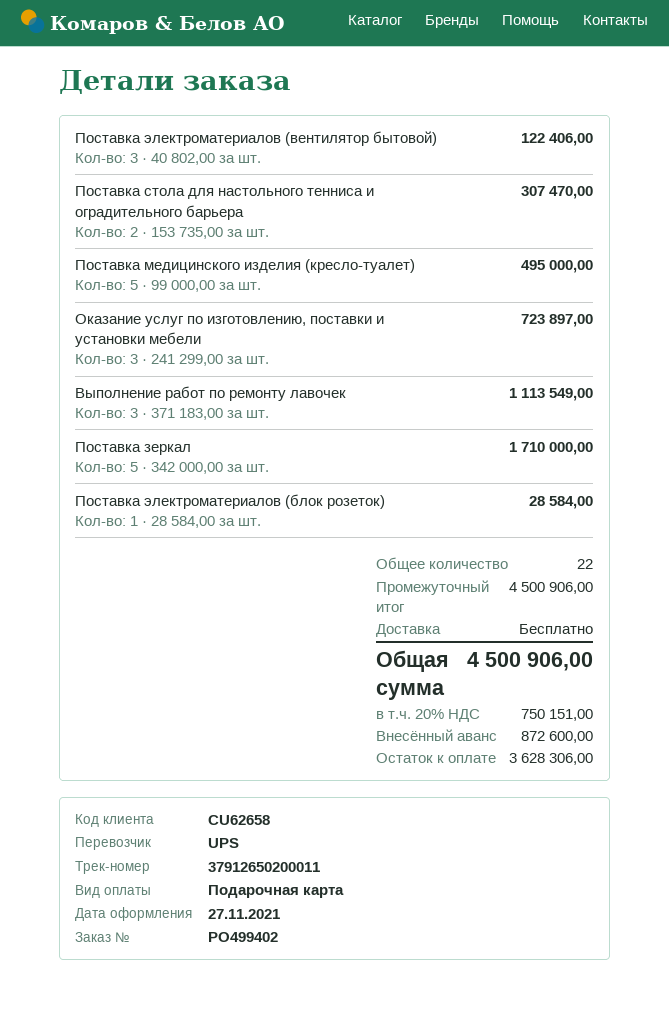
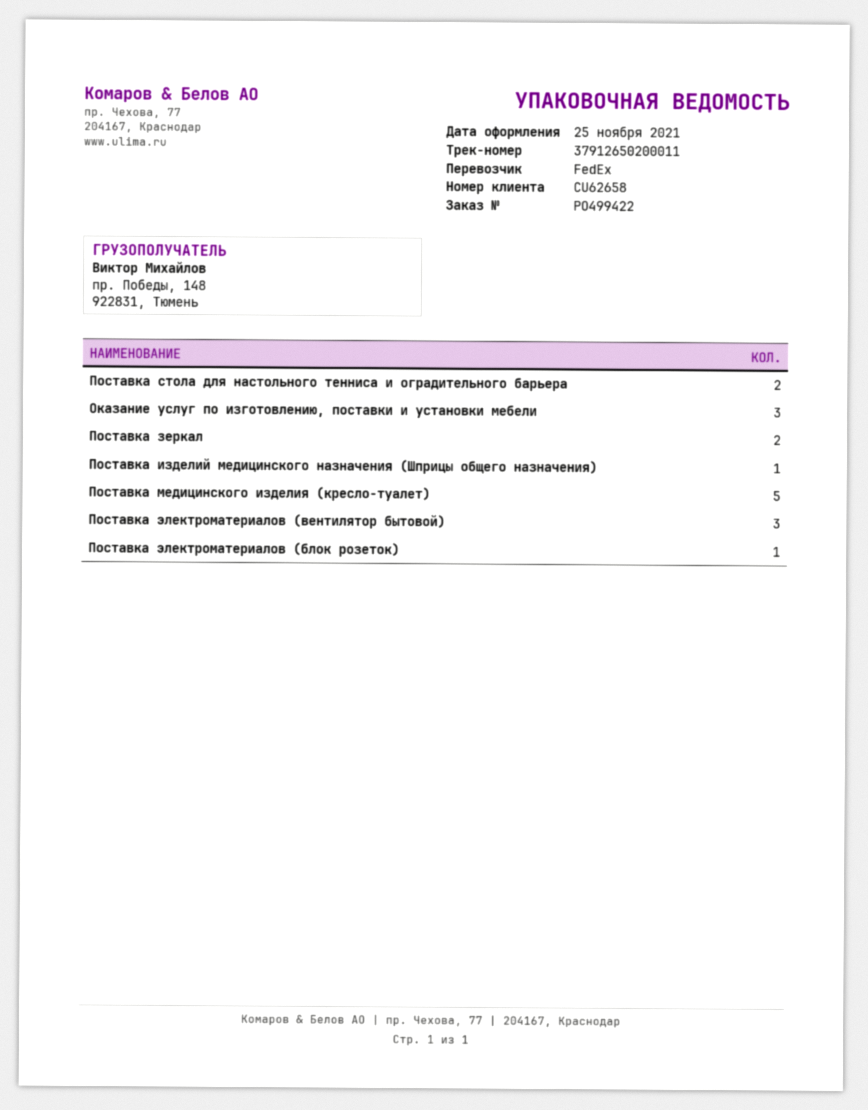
order number: PO499402 -> PO499422
order date: 2021-11-27 -> 2021-11-25
shipping method: UPS -> FedEx
Выполнение работ по ремонту лавочек: 3 -> none
Поставка зеркал: 5 -> 2
Поставка изделий медицинского назначения (Шприцы общего назначения): none -> 1

